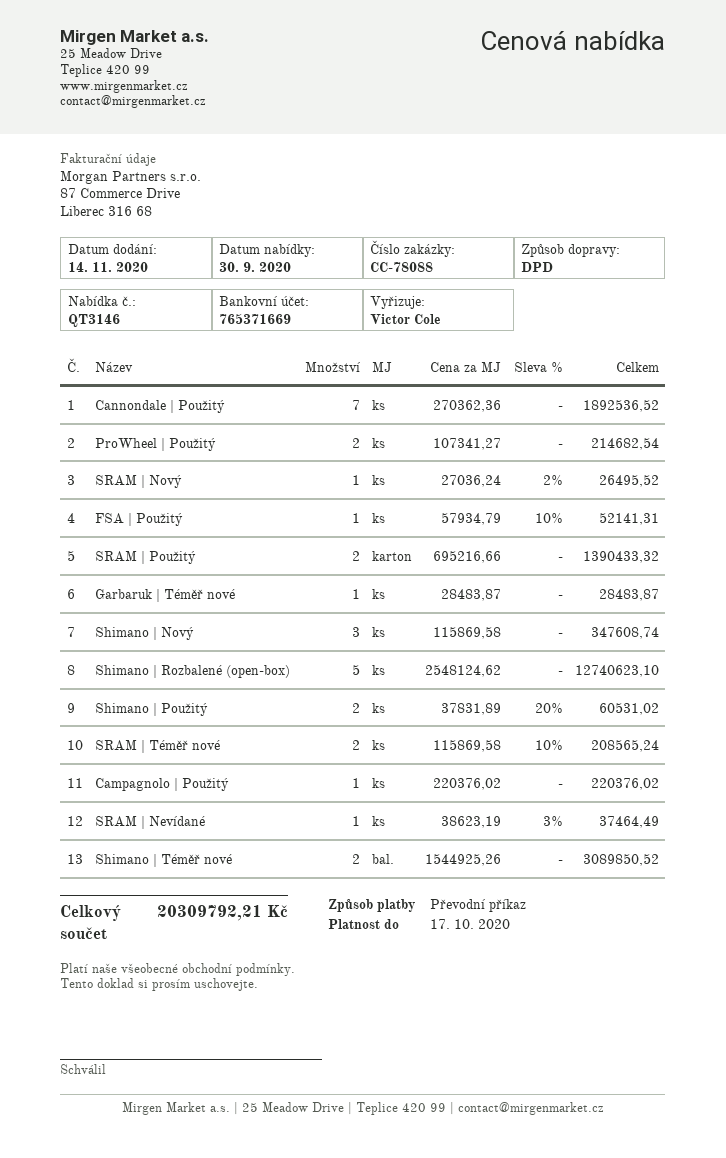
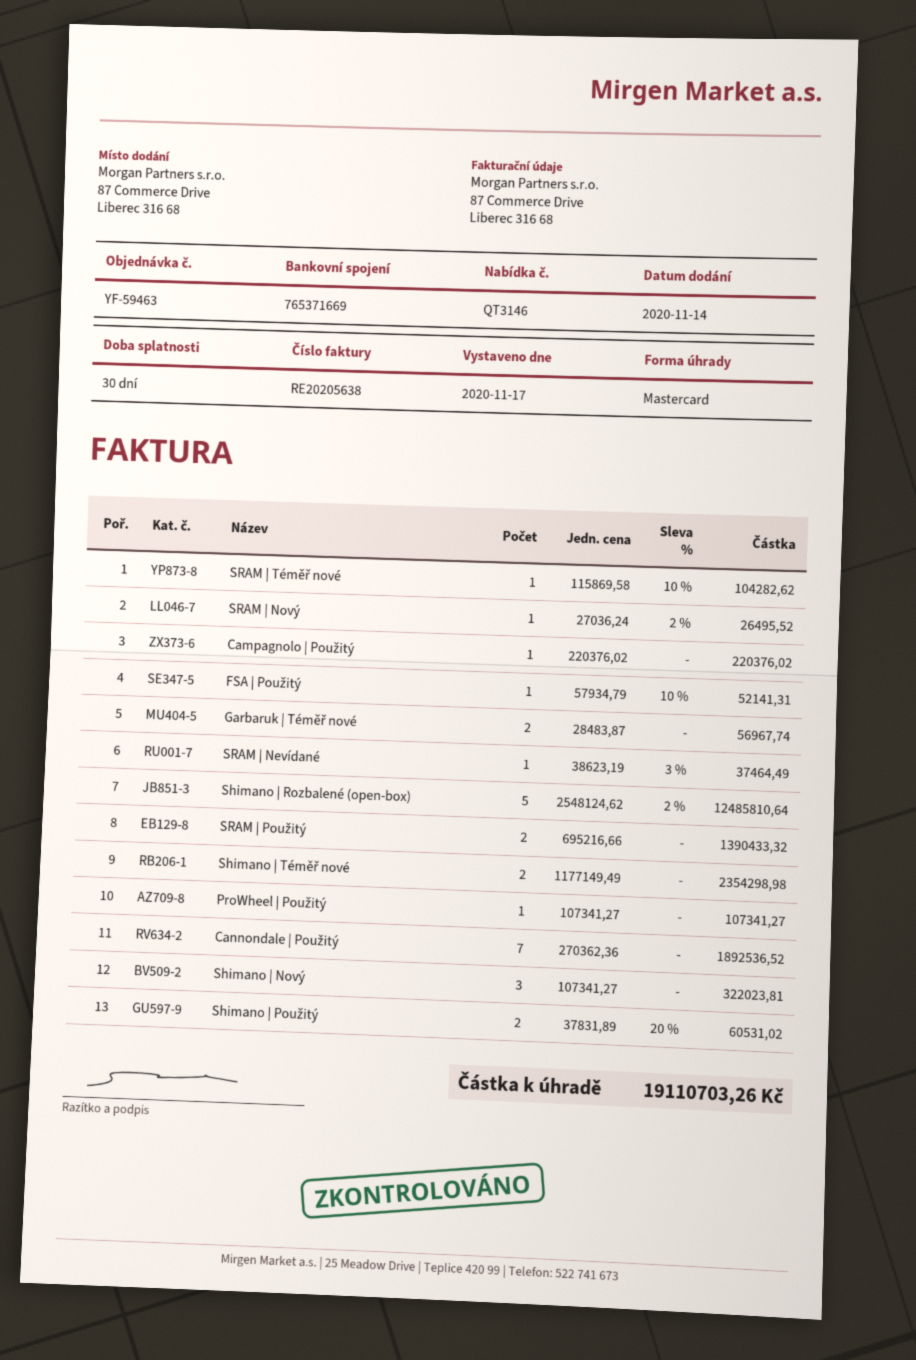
payment method: bank transfer -> Mastercard
ProWheel | Použitý: 2 x 107341.27 = 214682.54 -> 1 x 107341.27 = 107341.27
Garbaruk | Téměř nové: 1 x 28483.87 = 28483.87 -> 2 x 28483.87 = 56967.74
Shimano | Nový: 3 x 115869.58 = 347608.74 -> 3 x 107341.27 = 322023.81
Shimano | Rozbalené (open-box): 5 x 2548124.62 = 12740623.10 -> 5 x 2548124.62 - 2% = 12485810.64
SRAM | Téměř nové: 2 x 115869.58 - 10% = 208565.24 -> 1 x 115869.58 - 10% = 104282.62
Shimano | Téměř nové: 2 x 1544925.26 = 3089850.52 -> 2 x 1177149.49 = 2354298.98
total: 20309792.21 -> 19110703.26

